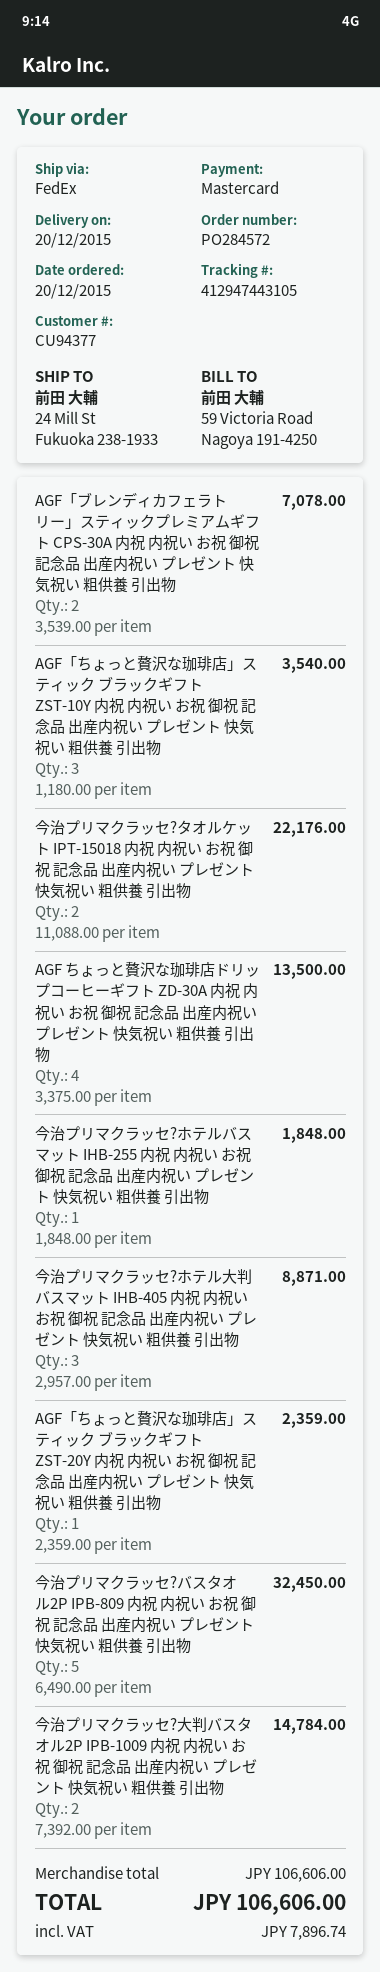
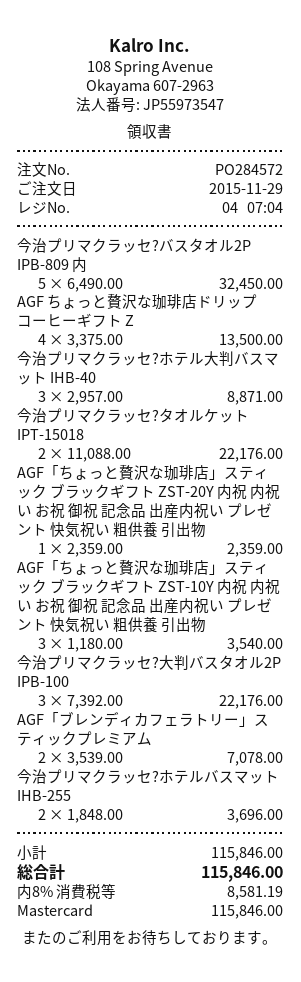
order date: 2015-12-20 -> 2015-11-29
今治プリマクラッセ?ホテルバスマット IHB-255 内祝 内祝い お祝 御祝 記念品 出産内祝い プレゼント 快気祝い 粗供養 引出物: 1 x 1848.00 = 1848.00 -> 2 x 1848.00 = 3696.00
今治プリマクラッセ?大判バスタオル2P IPB-1009 内祝 内祝い お祝 御祝 記念品 出産内祝い プレゼント 快気祝い 粗供養 引出物: 2 x 7392.00 = 14784.00 -> 3 x 7392.00 = 22176.00
subtotal: 106606.00 -> 115846.00
tax: 7896.74 -> 8581.19
total: 106606.00 -> 115846.00

